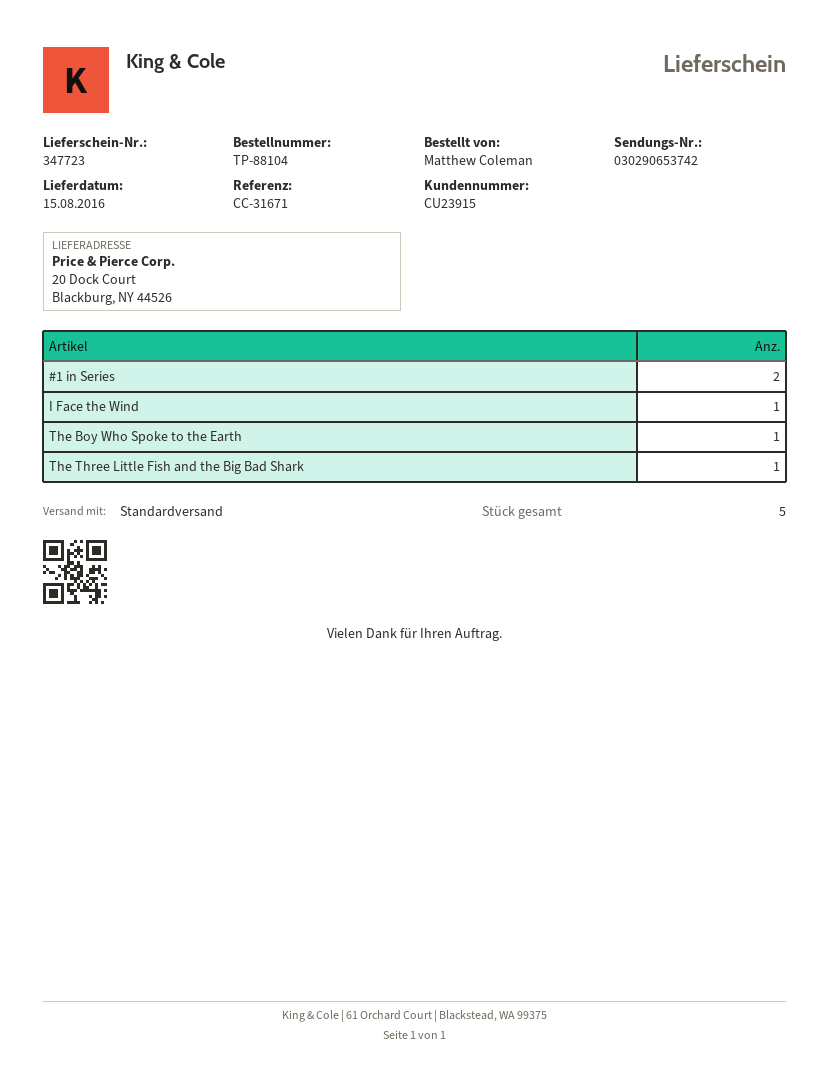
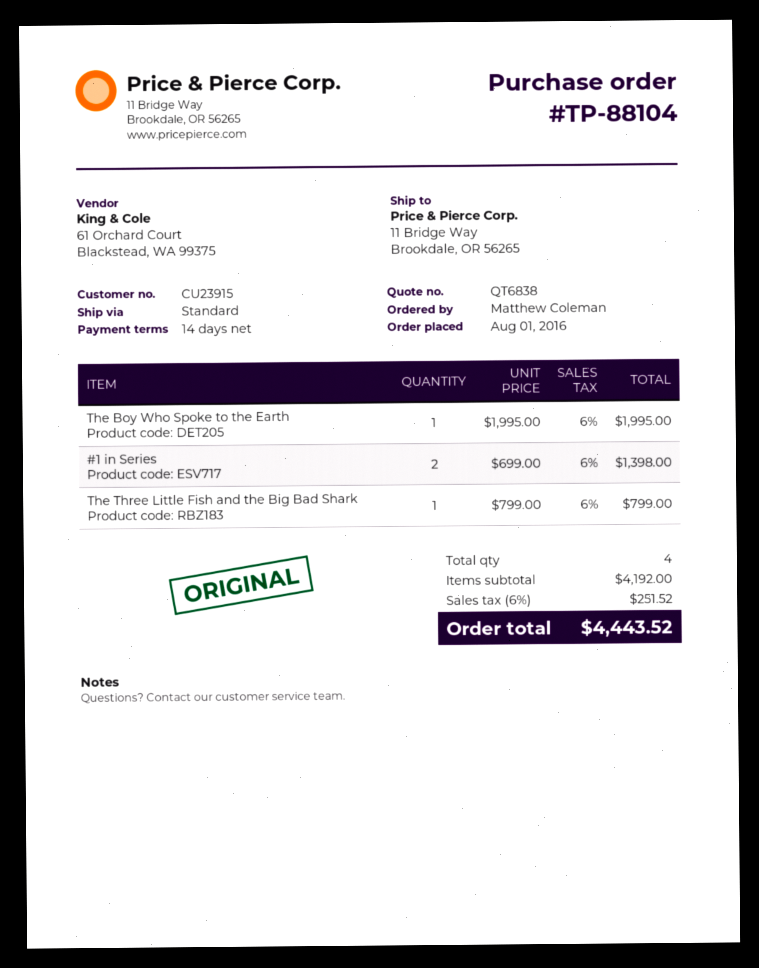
ship to: 20 Dock Court, Blackburg, NY 44526 -> 11 Bridge Way, Brookdale, OR 56265
I Face the Wind: 1 -> none
total quantity: 5 -> 4

